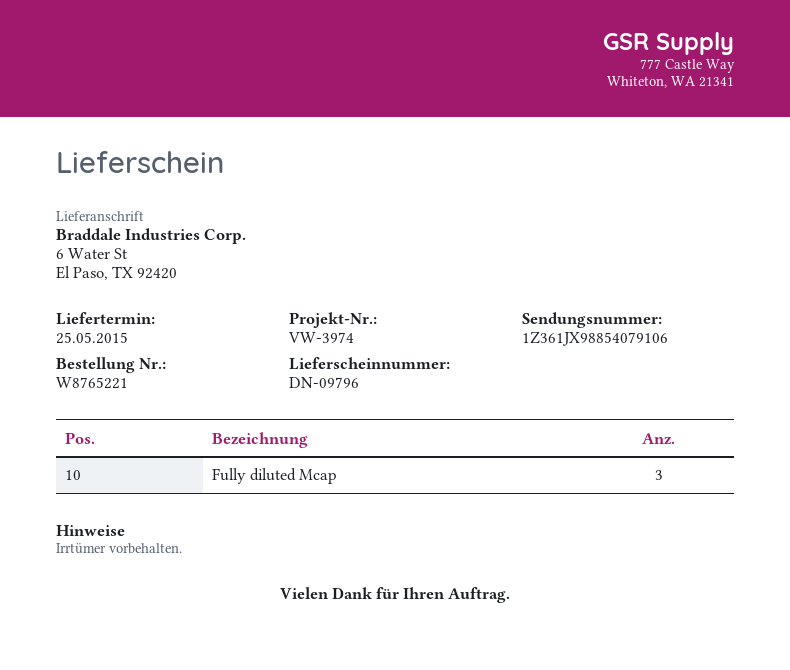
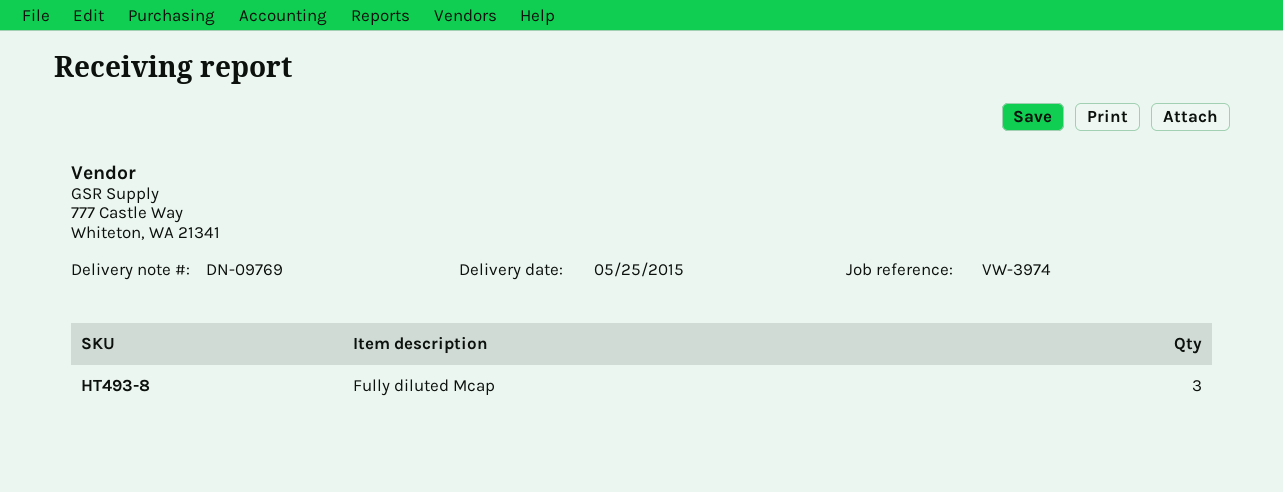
delivery note number: DN-09796 -> DN-09769

